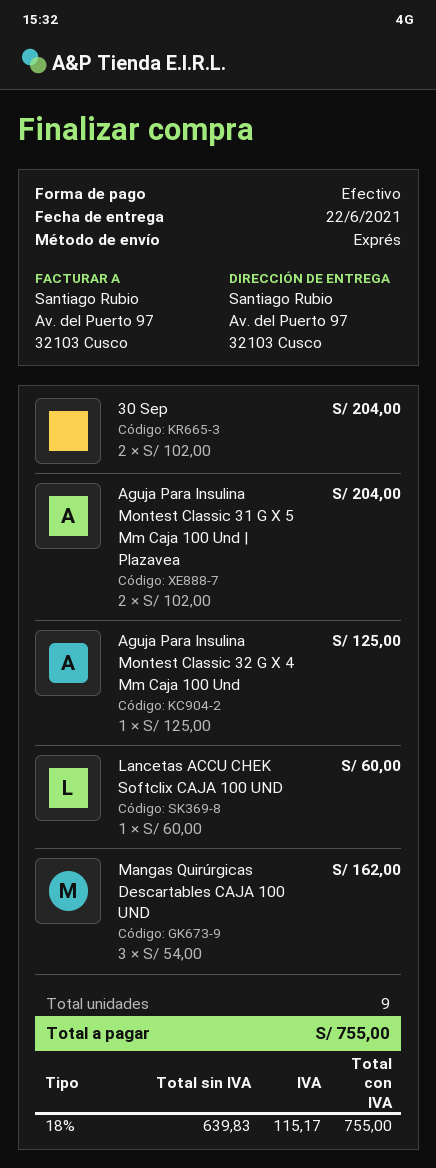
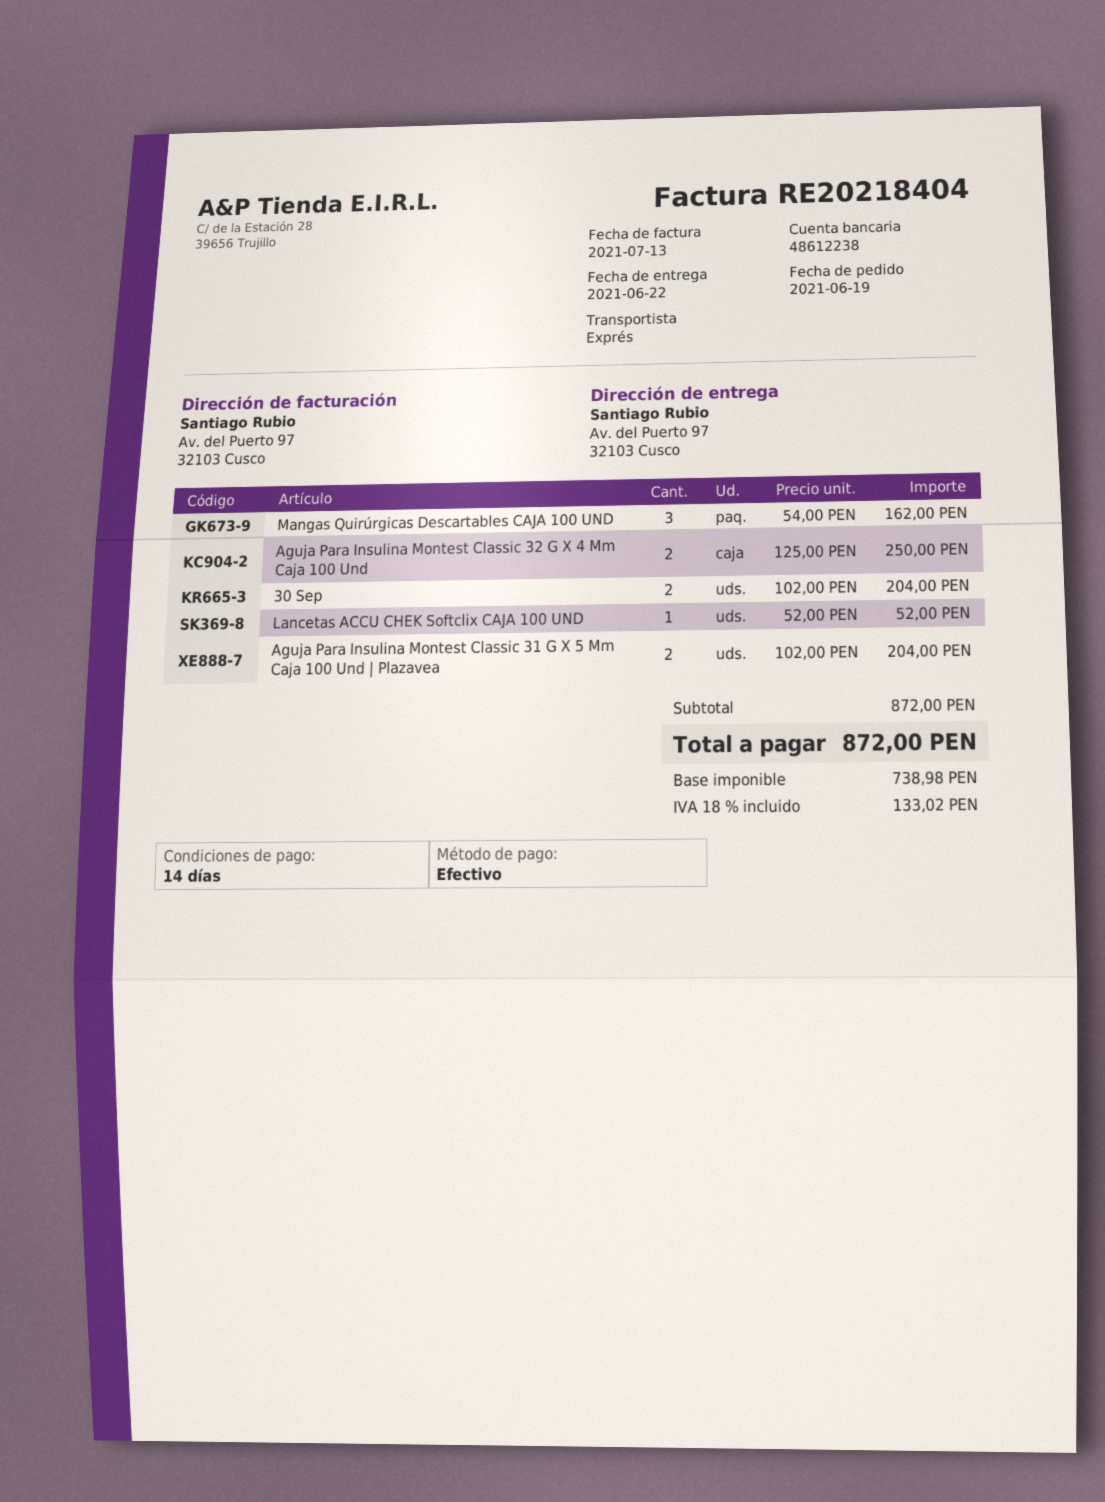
Aguja Para Insulina Montest Classic 32 G X 4 Mm Caja 100 Und: 1 x 125.00 = 125.00 -> 2 x 125.00 = 250.00
Lancetas ACCU CHEK Softclix CAJA 100 UND: 1 x 60.00 = 60.00 -> 1 x 52.00 = 52.00
net: 639.83 -> 738.98
tax: 18% = 115.17 -> 18% = 133.02
total: 755.00 -> 872.00

